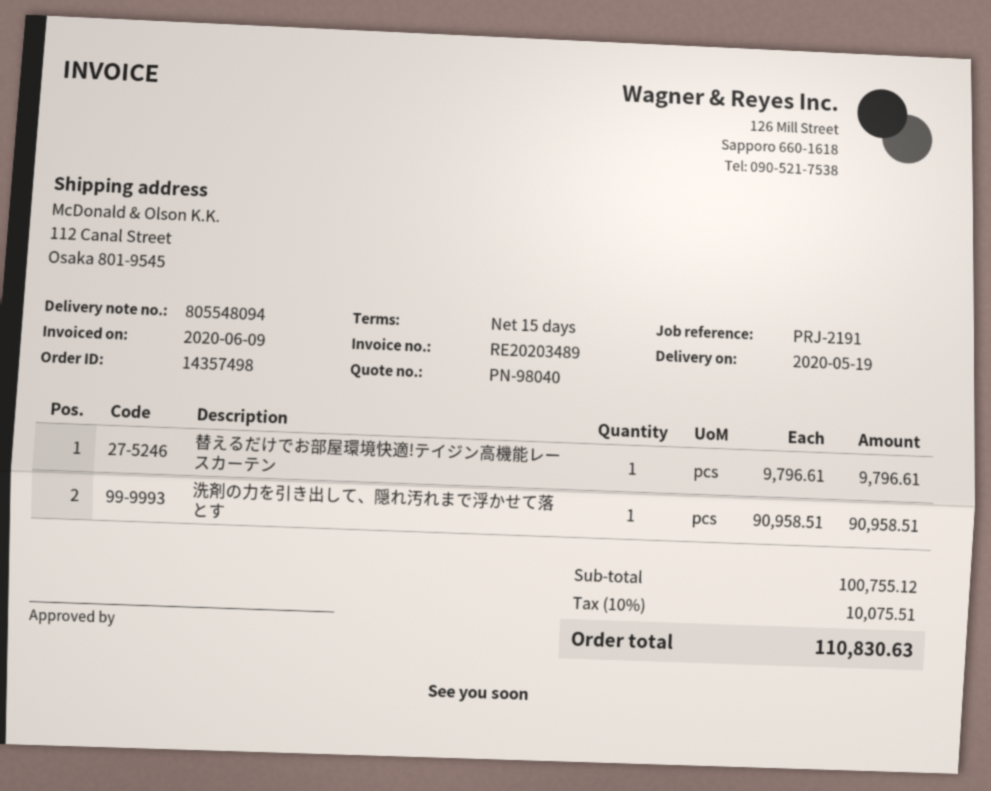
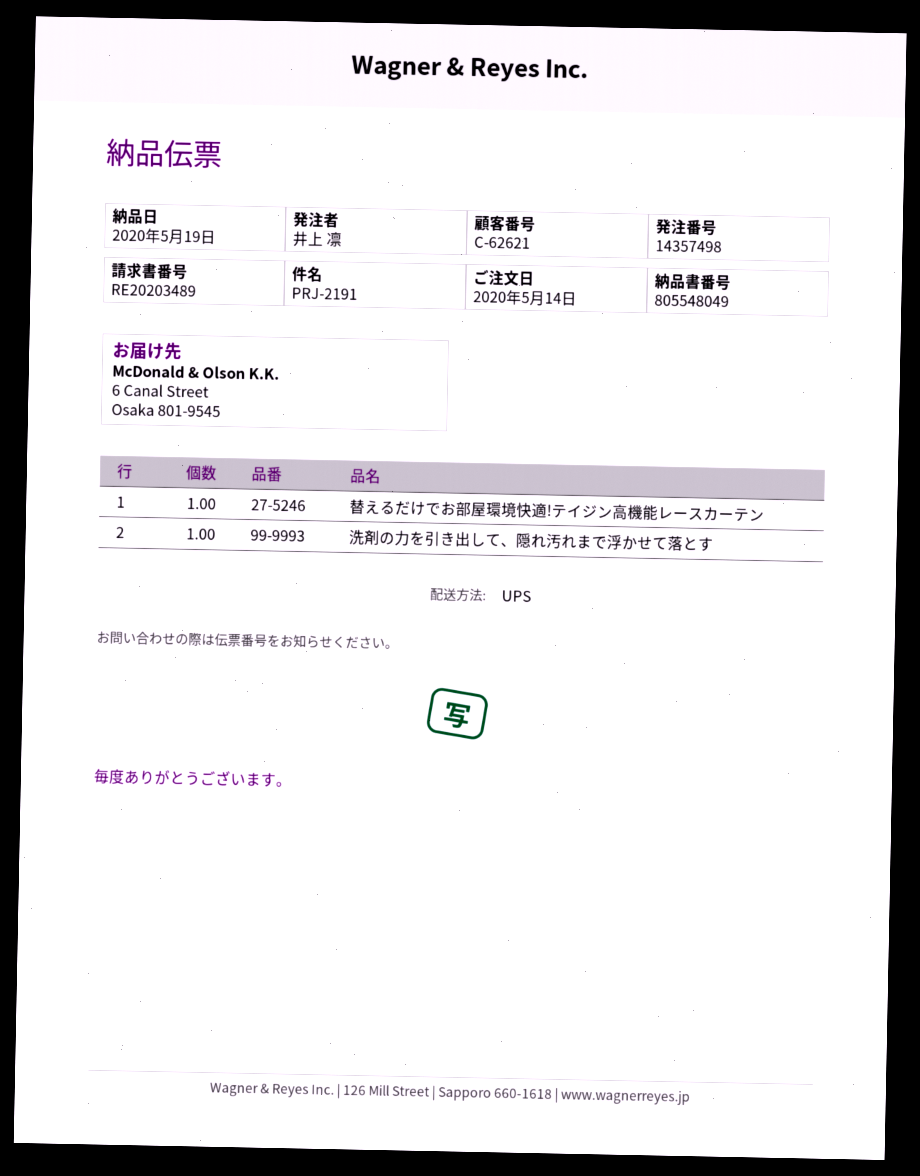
delivery note number: 805548094 -> 805548049
ship to: 112 Canal Street, Osaka 801-9545 -> 6 Canal Street, Osaka 801-9545

